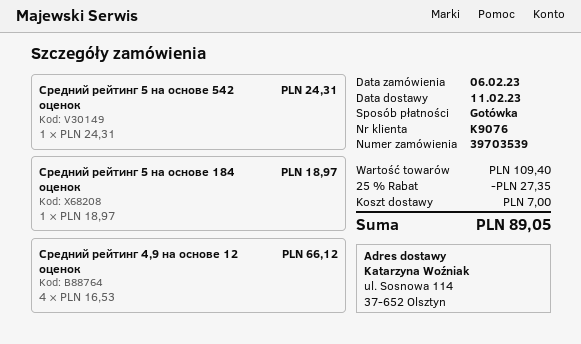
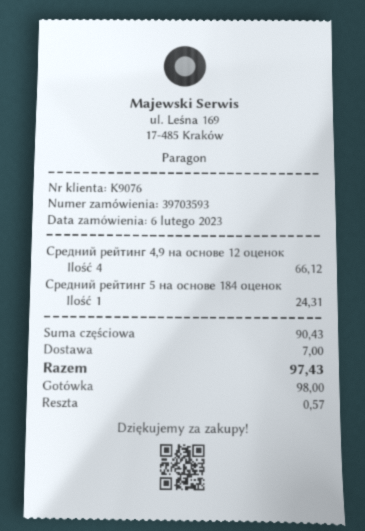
order number: 39703539 -> 39703593
Средний рейтинг 5 на основе 542 оценок: 1 for 24.31 -> none
Средний рейтинг 5 на основе 184 оценок: 1 for 18.97 -> 1 for 24.31
subtotal: 109.40 -> 90.43
discount: 25% = 27.35 -> none
total: 89.05 -> 97.43

